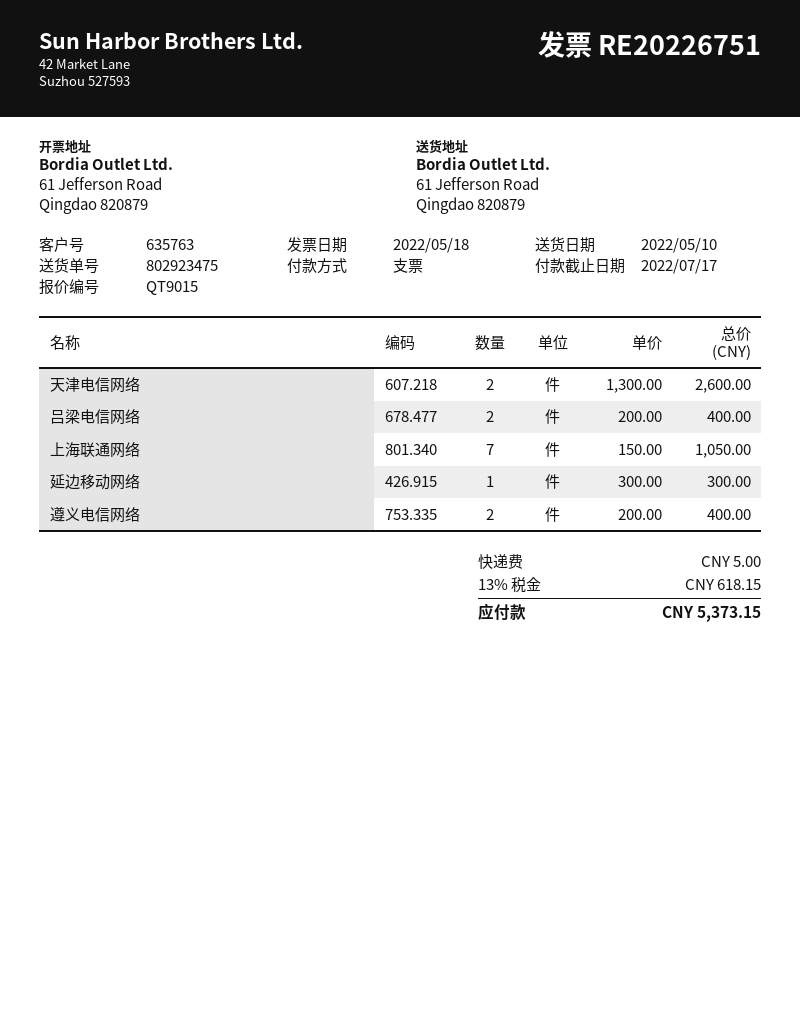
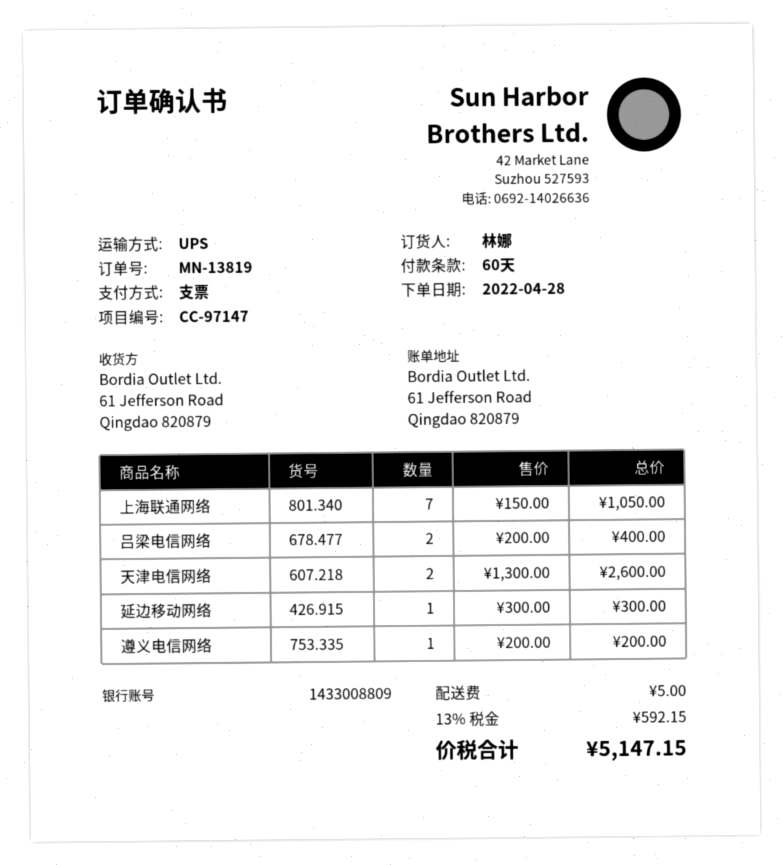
遵义电信网络: 2 x 200.00 = 400.00 -> 1 x 200.00 = 200.00
tax: 13% = 618.15 -> 13% = 592.15
total: 5373.15 -> 5147.15

